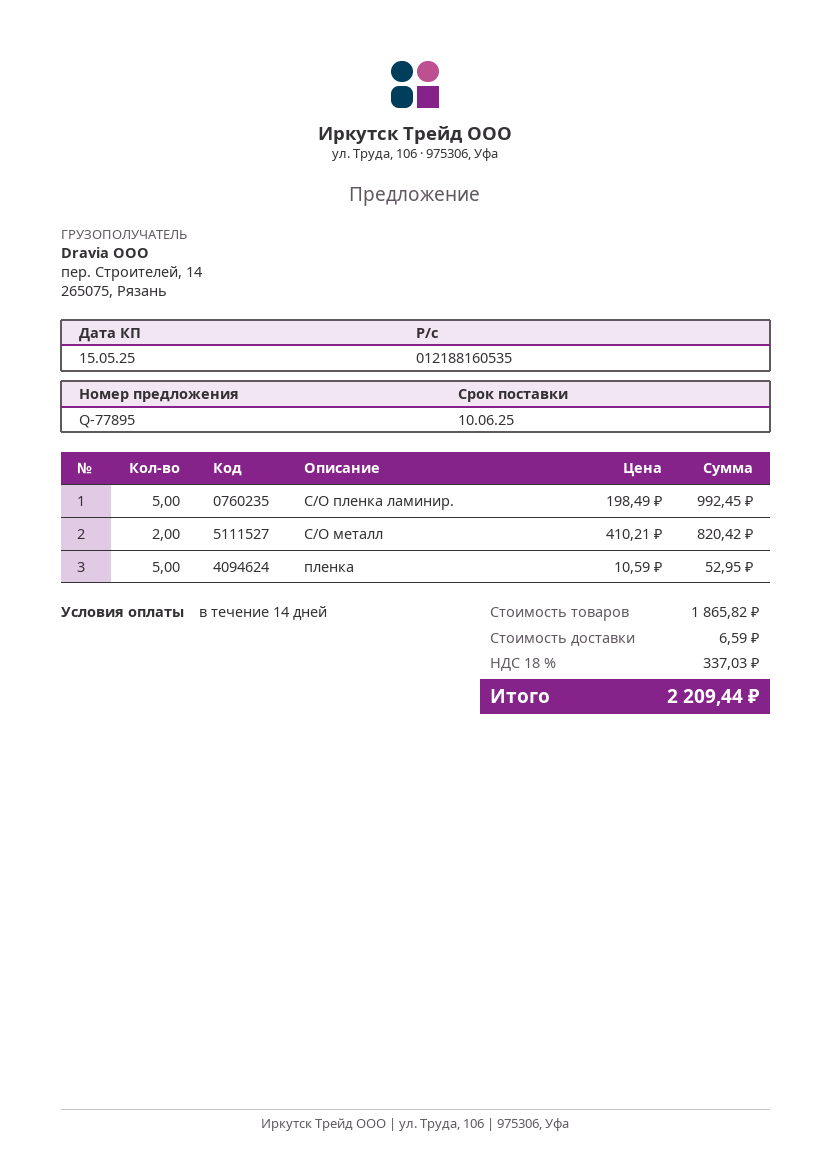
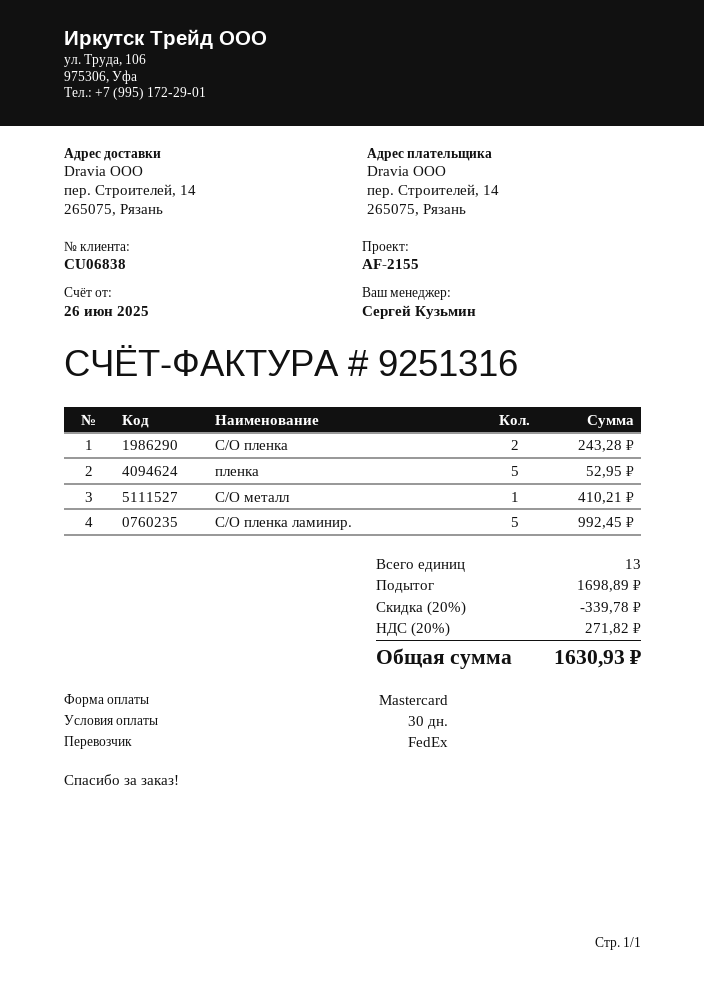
payment terms: 14 days -> 30 days
С/О металл: 2 for 820.42 -> 1 for 410.21
С/О пленка: none -> 2 for 243.28
subtotal: 1865.82 -> 1698.89
discount: none -> 20% = 339.78
shipping: 6.59 -> none
tax: 18% = 337.03 -> 20% = 271.82
total: 2209.44 -> 1630.93

